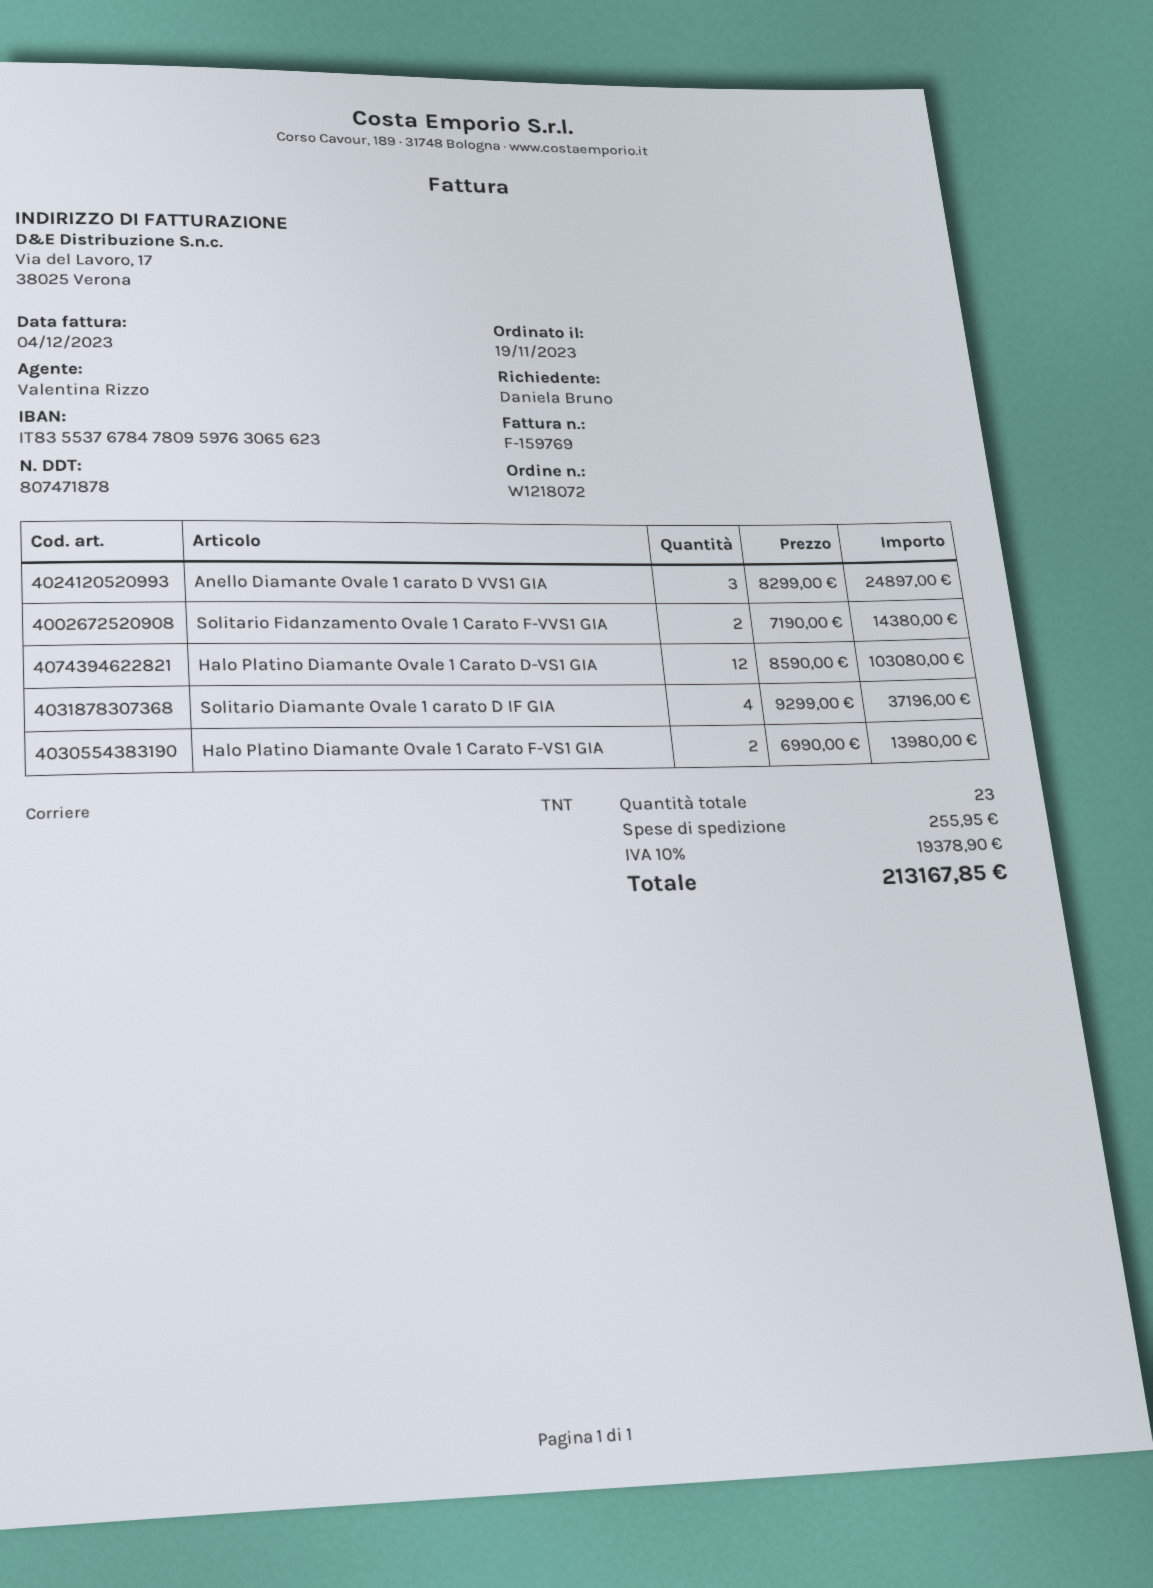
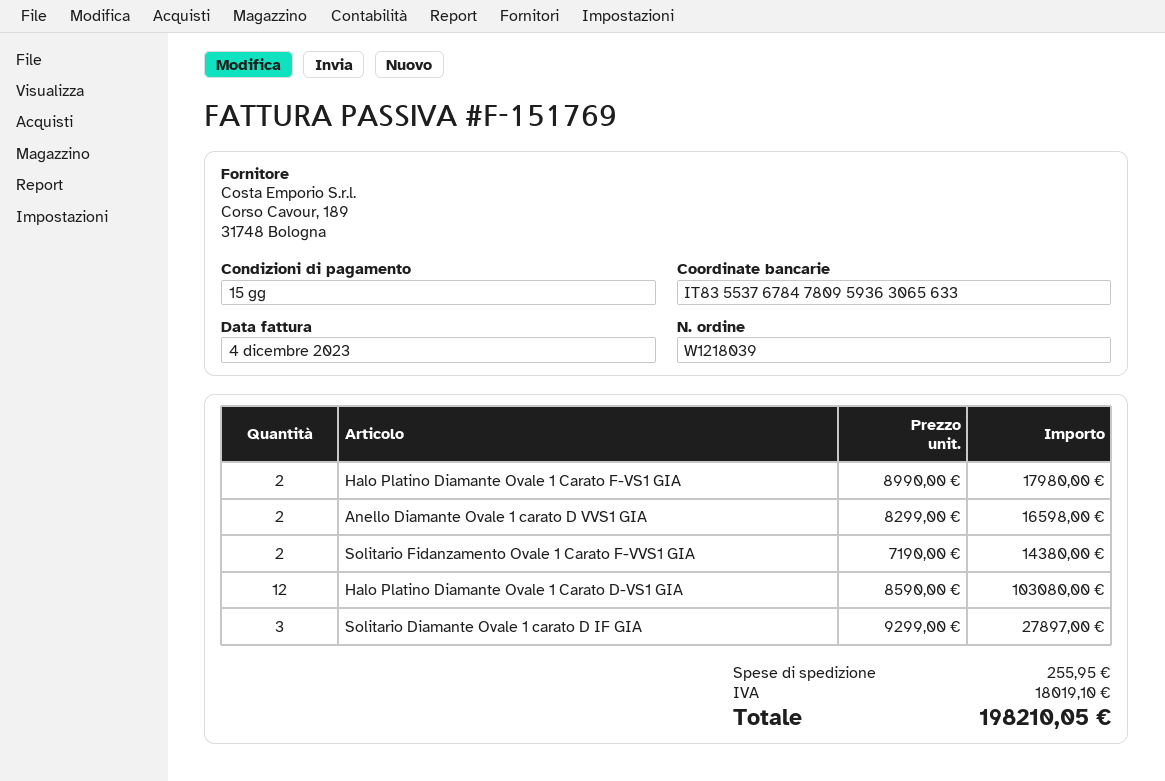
order number: W1218072 -> W1218039
invoice number: F-159769 -> F-151769
bank account: IT8355376784780959763065623 -> IT8355376784780959363065633
Anello Diamante Ovale 1 carato D VVS1 GIA: 3 x 8299.00 = 24897.00 -> 2 x 8299.00 = 16598.00
Solitario Diamante Ovale 1 carato D IF GIA: 4 x 9299.00 = 37196.00 -> 3 x 9299.00 = 27897.00
Halo Platino Diamante Ovale 1 Carato F-VS1 GIA: 2 x 6990.00 = 13980.00 -> 2 x 8990.00 = 17980.00
tax: 19378.90 -> 18019.10
total: 213167.85 -> 198210.05

